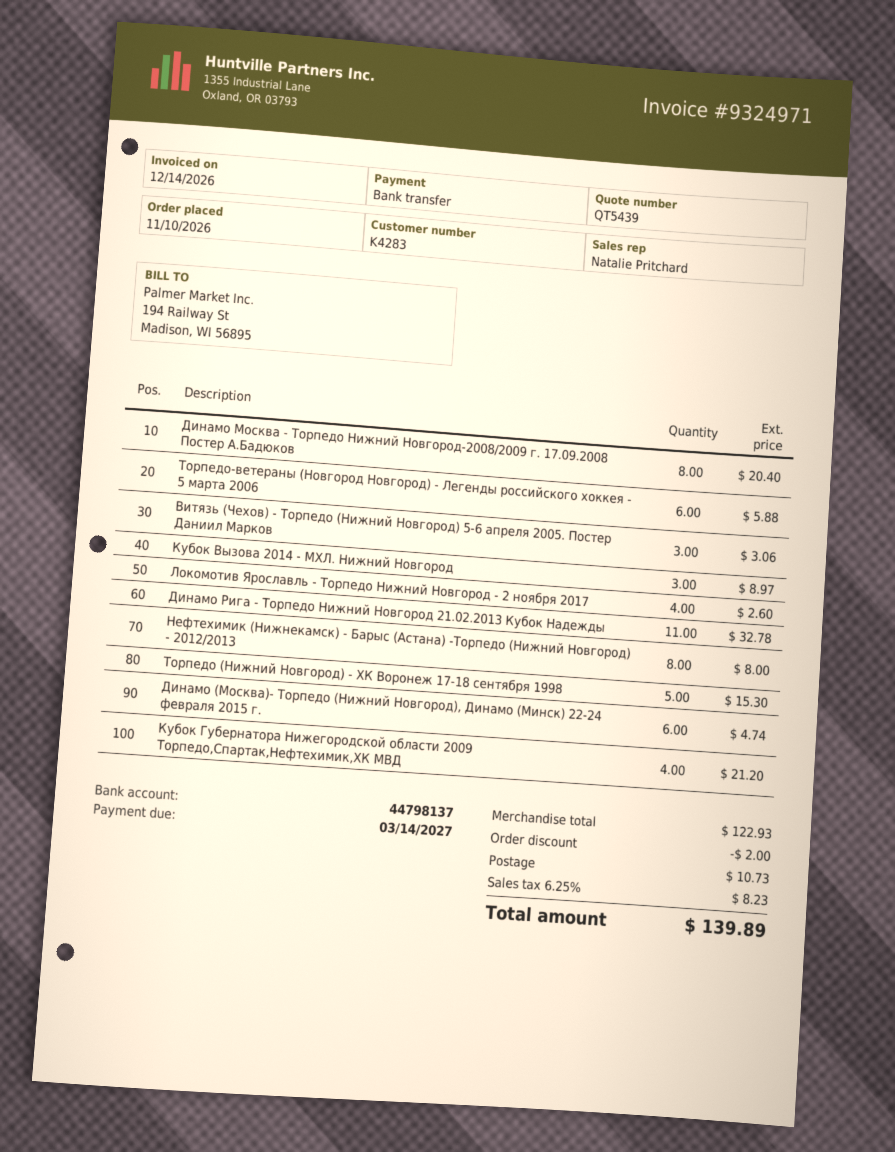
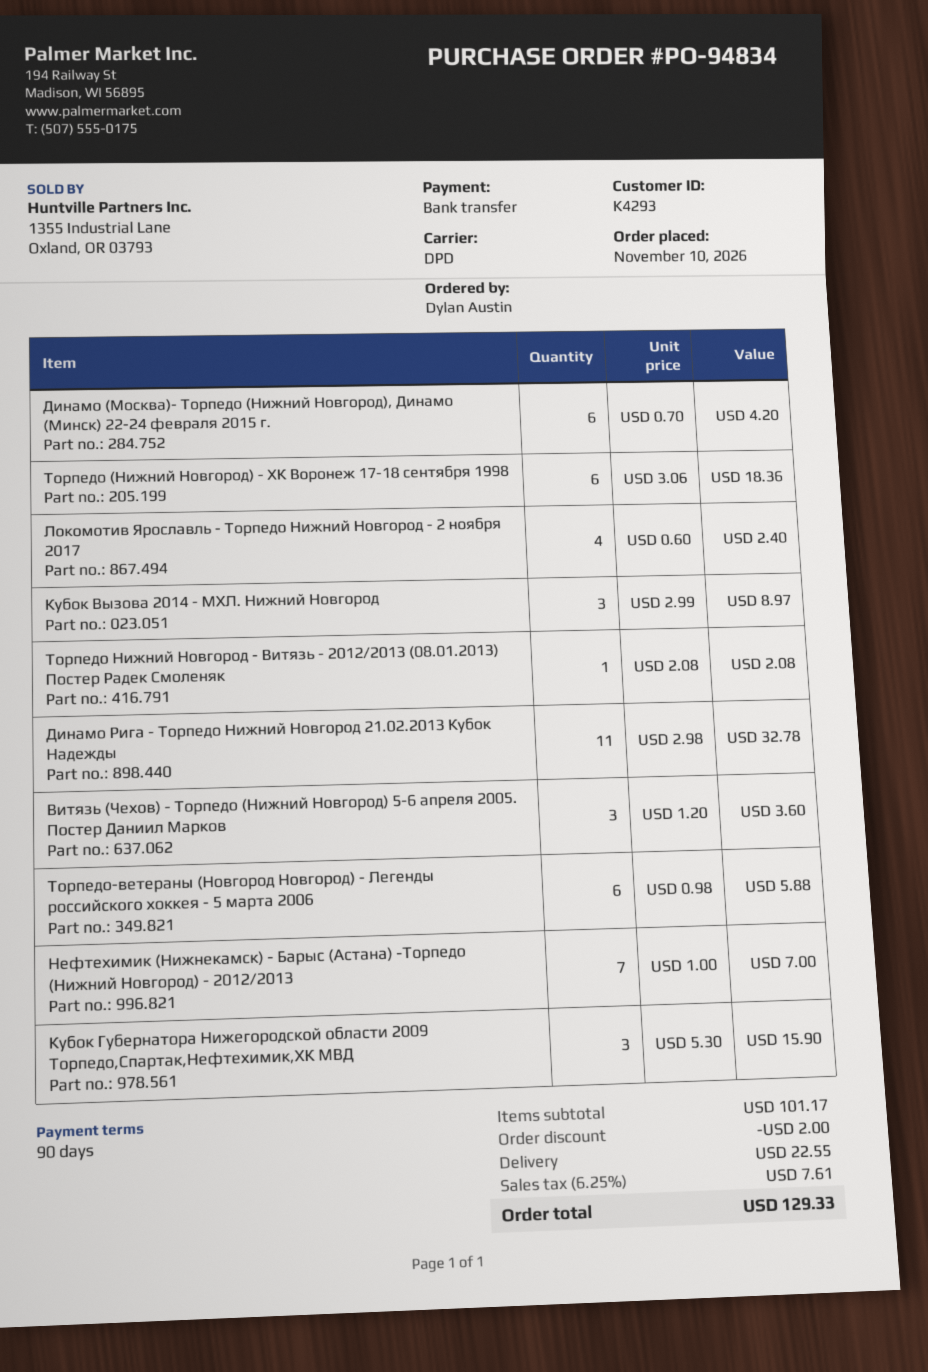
customer number: K4283 -> K4293
Динамо Москва - Торпедо Нижний Новгород-2008/2009 г. 17.09.2008 Постер А.Бадюков: 8 for 20.40 -> none
Витязь (Чехов) - Торпедо (Нижний Новгород) 5-6 апреля 2005. Постер Даниил Марков: 3 for 3.06 -> 3 for 3.60
Локомотив Ярославль - Торпедо Нижний Новгород - 2 ноября 2017: 4 for 2.60 -> 4 for 2.40
Нефтехимик (Нижнекамск) - Барыс (Астана) -Торпедо (Нижний Новгород) - 2012/2013: 8 for 8.00 -> 7 for 7.00
Торпедо (Нижний Новгород) - ХК Воронеж 17-18 сентября 1998: 5 for 15.30 -> 6 for 18.36
Динамо (Москва)- Торпедо (Нижний Новгород), Динамо (Минск) 22-24 февраля 2015 г.: 6 for 4.74 -> 6 for 4.20
Кубок Губернатора Нижегородской области 2009 Торпедо,Спартак,Нефтехимик,ХК МВД: 4 for 21.20 -> 3 for 15.90
Торпедо Нижний Новгород - Витязь - 2012/2013 (08.01.2013) Постер Радек Смоленяк: none -> 1 for 2.08
subtotal: 122.93 -> 101.17
shipping: 10.73 -> 22.55
tax: 6.25% = 8.23 -> 6.25% = 7.61
total: 139.89 -> 129.33

